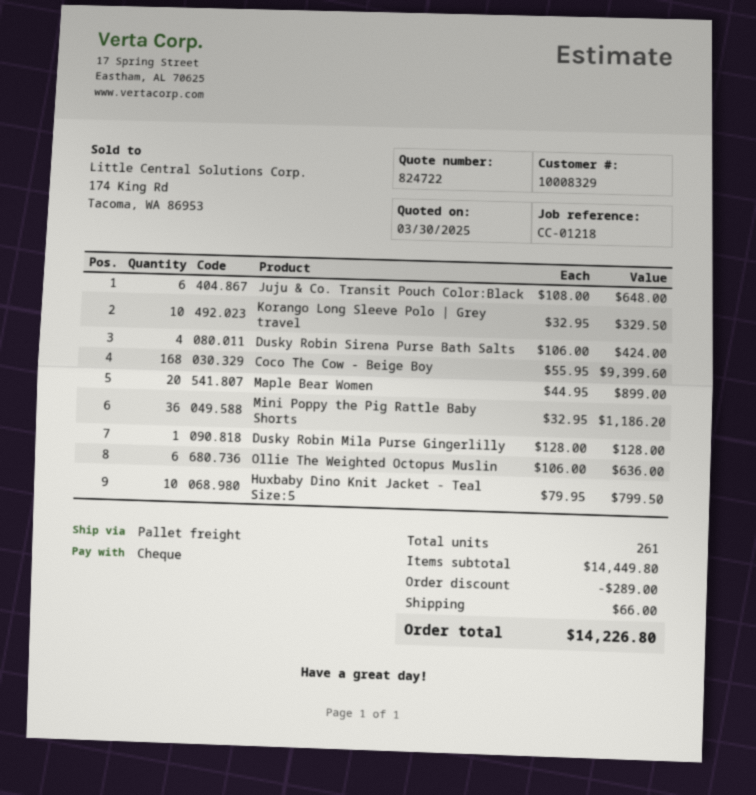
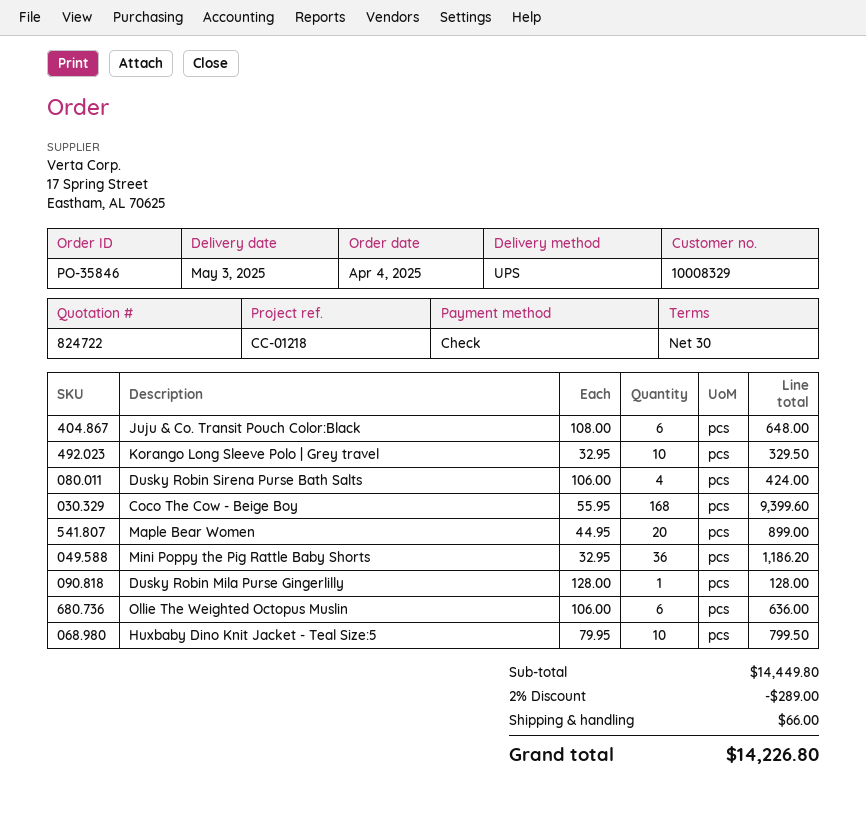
shipping method: pallet freight -> UPS

